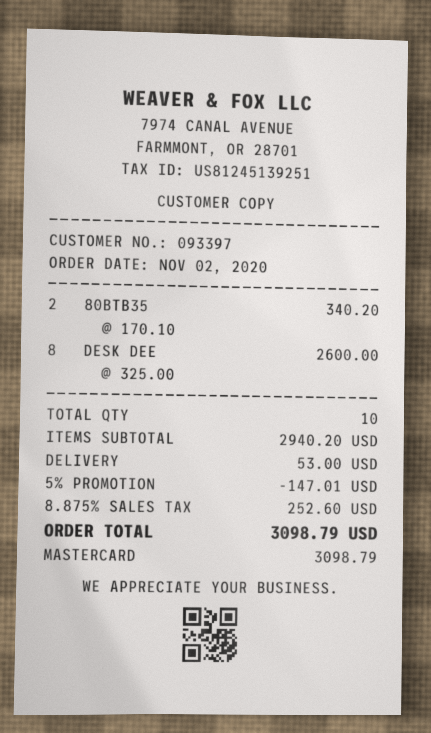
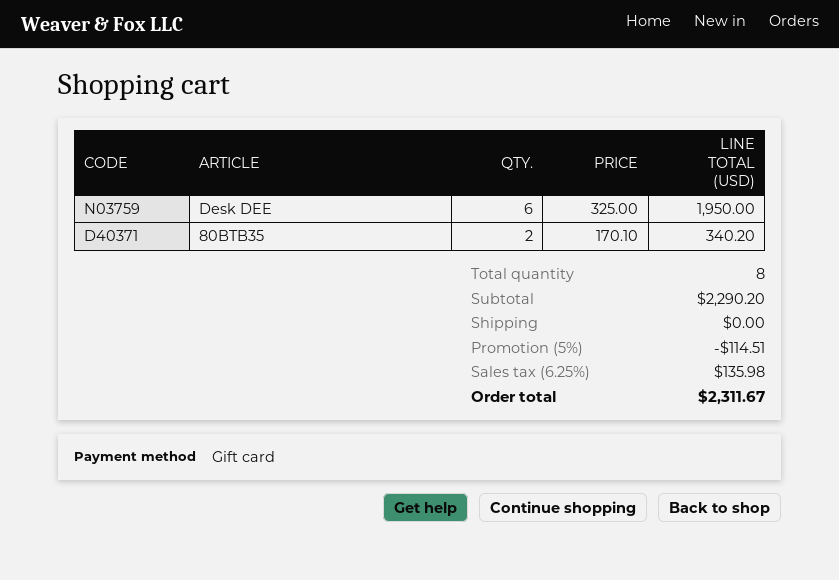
payment method: Mastercard -> gift card
DESK DEE: 8 x 325.00 = 2600.00 -> 6 x 325.00 = 1950.00
total quantity: 10 -> 8
subtotal: 2940.20 -> 2290.20
discount: 5% = 147.01 -> 5% = 114.51
shipping: 53.00 -> 0.00
tax: 8.875% = 252.60 -> 6.25% = 135.98
total: 3098.79 -> 2311.67

